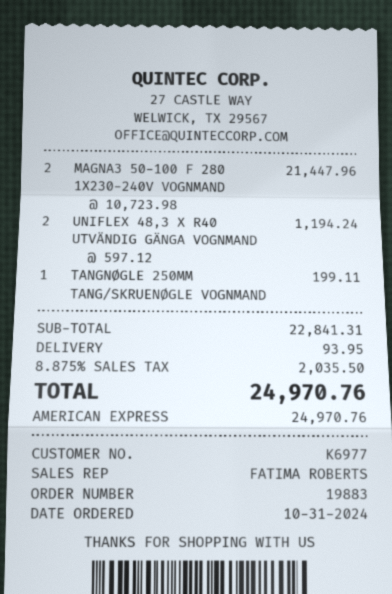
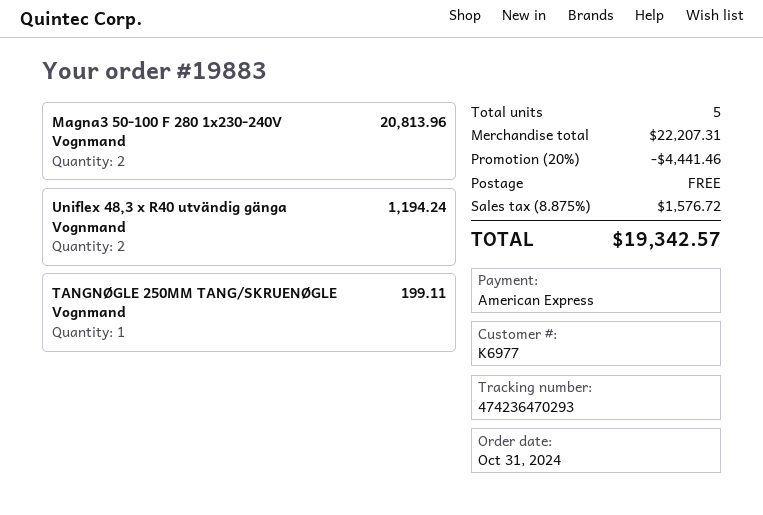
MAGNA3 50-100 F 280 1X230-240V VOGNMAND: 2 for 21447.96 -> 2 for 20813.96
subtotal: 22841.31 -> 22207.31
discount: none -> 20% = 4441.46
shipping: 93.95 -> 0.00
tax: 8.875% = 2035.50 -> 8.875% = 1576.72
total: 24970.76 -> 19342.57

